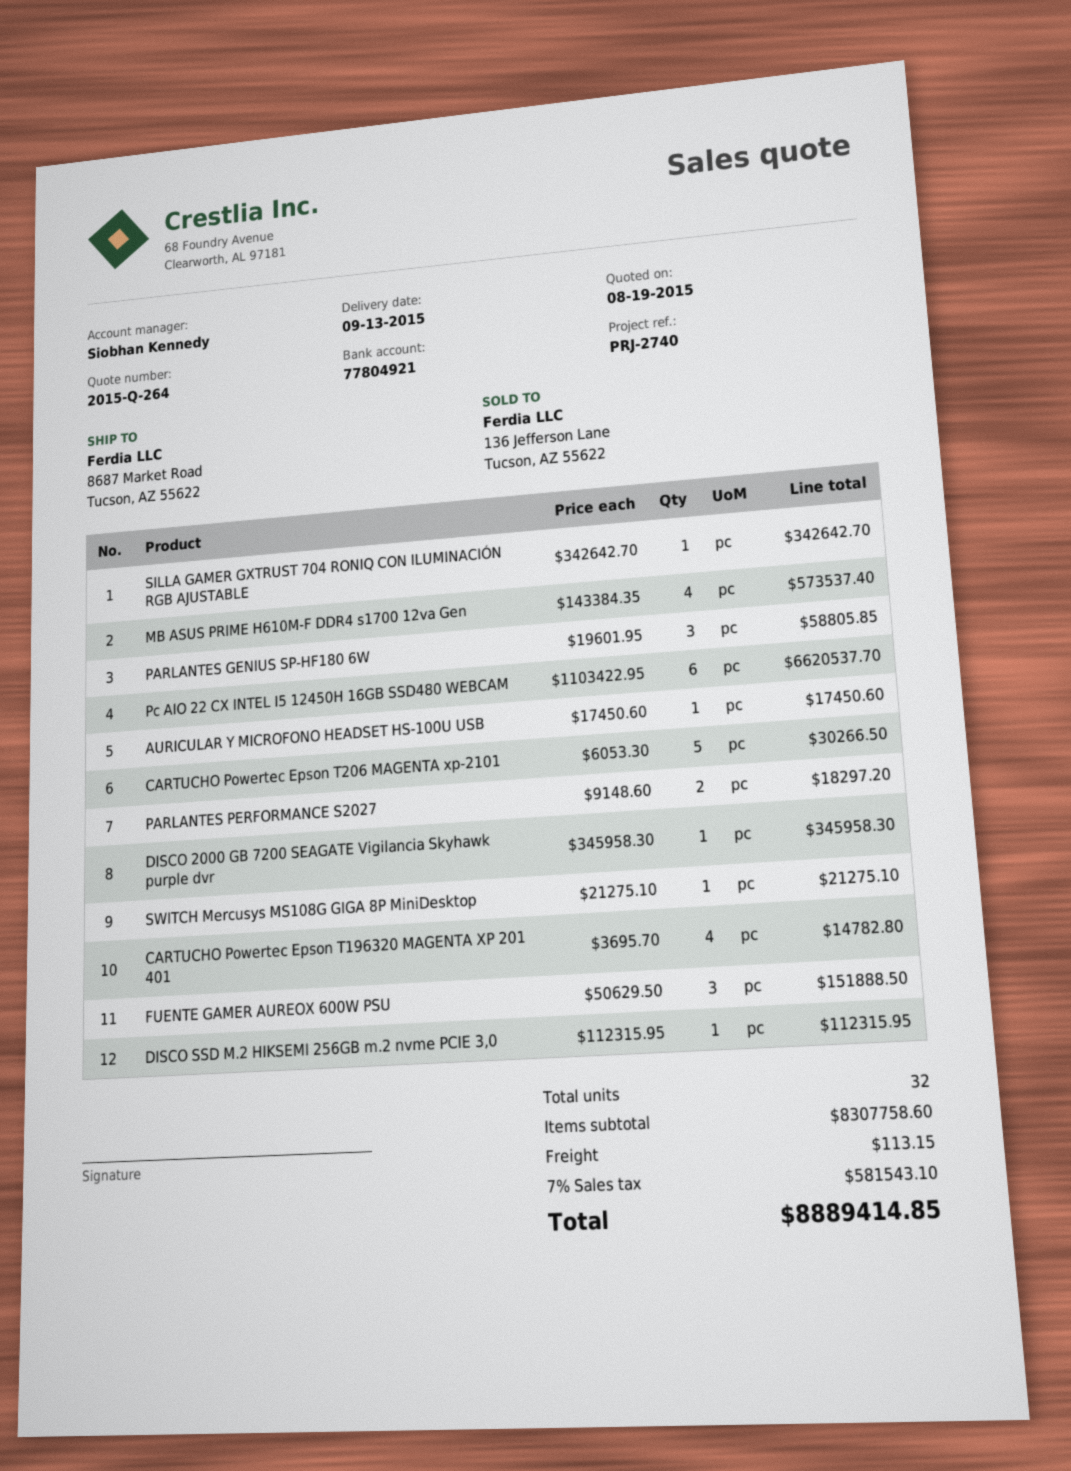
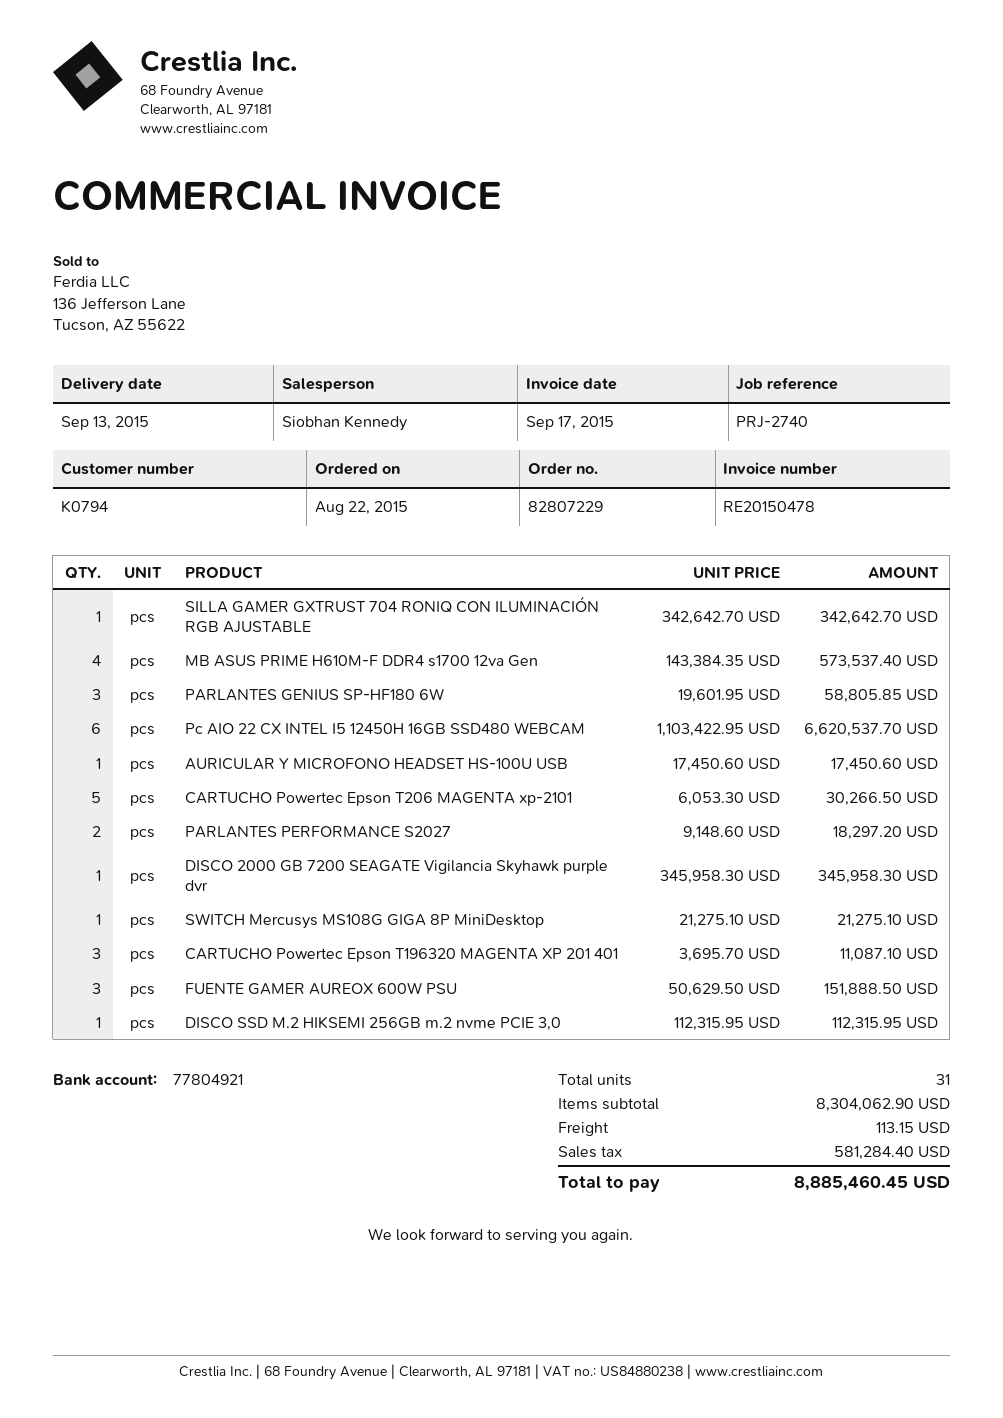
CARTUCHO Powertec Epson T196320 MAGENTA XP 201 401: 4 x 3695.70 = 14782.80 -> 3 x 3695.70 = 11087.10
total quantity: 32 -> 31
subtotal: 8307758.60 -> 8304062.90
tax: 581543.10 -> 581284.40
total: 8889414.85 -> 8885460.45

